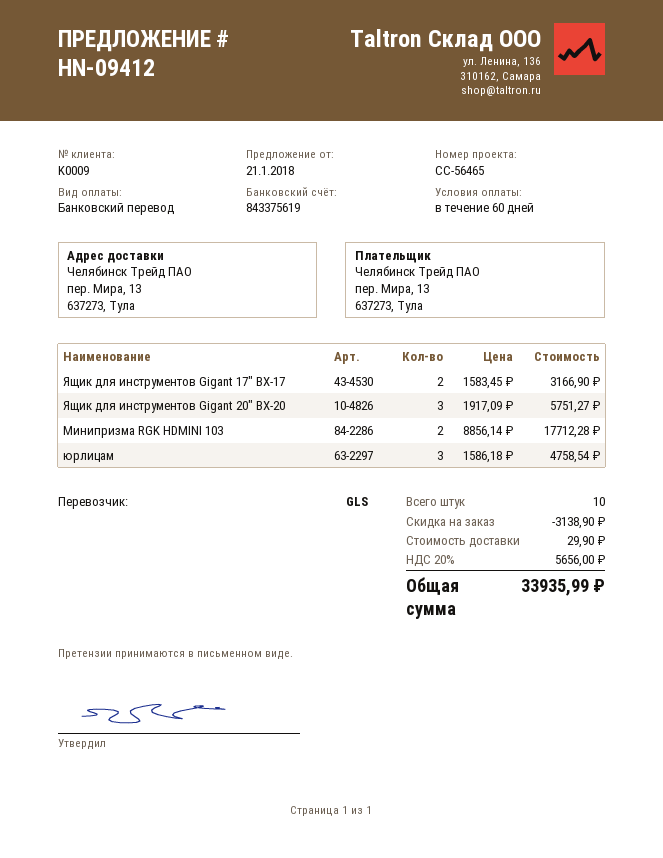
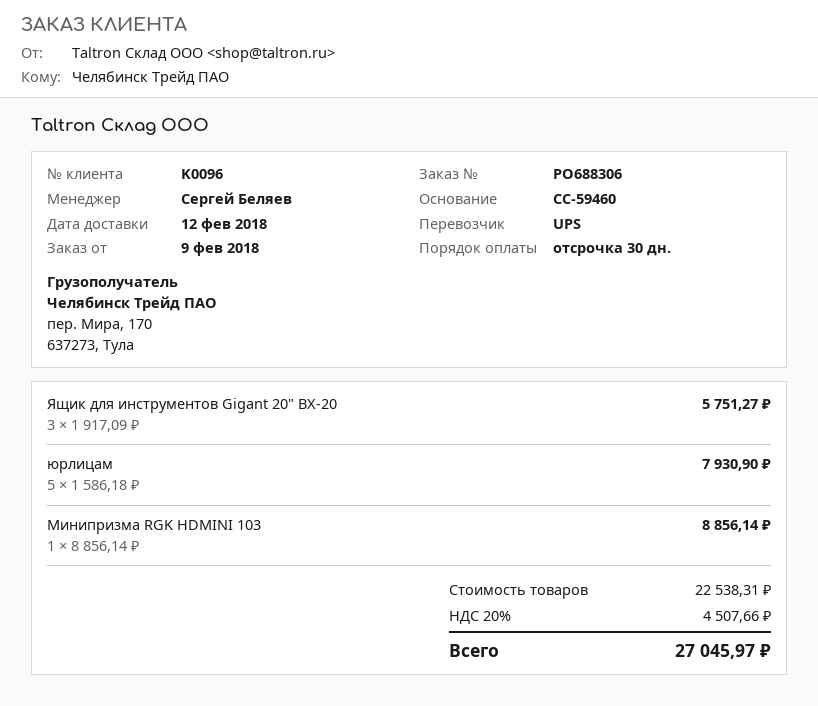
payment terms: 60 days -> 30 days
customer number: K0009 -> K0096
reference: CC-56465 -> CC-59460
shipping method: GLS -> UPS
ship to: пер. Мира, 13, 637273, Тула -> пер. Мира, 170, 637273, Тула
Ящик для инструментов Gigant 17" BX-17: 2 x 1583.45 = 3166.90 -> none
Минипризма RGK HDMINI 103: 2 x 8856.14 = 17712.28 -> 1 x 8856.14 = 8856.14
юрлицам: 3 x 1586.18 = 4758.54 -> 5 x 1586.18 = 7930.90
discount: 3138.90 -> none
shipping: 29.90 -> none
tax: 20% = 5656.00 -> 20% = 4507.66
total: 33935.99 -> 27045.97

